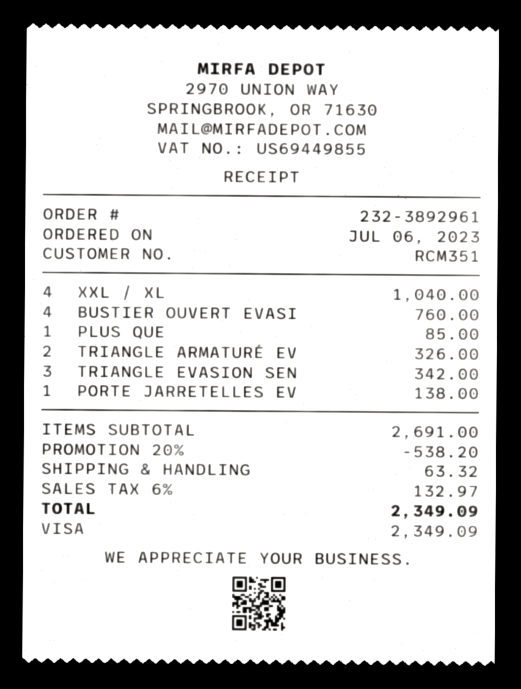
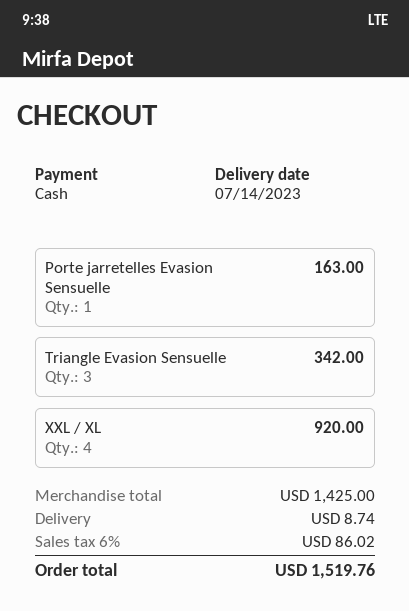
payment method: Visa -> cash
XXL / XL: 4 for 1040.00 -> 4 for 920.00
BUSTIER OUVERT EVASI: 4 for 760.00 -> none
PLUS QUE: 1 for 85.00 -> none
TRIANGLE ARMATURÉ EV: 2 for 326.00 -> none
PORTE JARRETELLES EV: 1 for 138.00 -> 1 for 163.00
subtotal: 2691.00 -> 1425.00
discount: 20% = 538.20 -> none
shipping: 63.32 -> 8.74
tax: 6% = 132.97 -> 6% = 86.02
total: 2349.09 -> 1519.76

